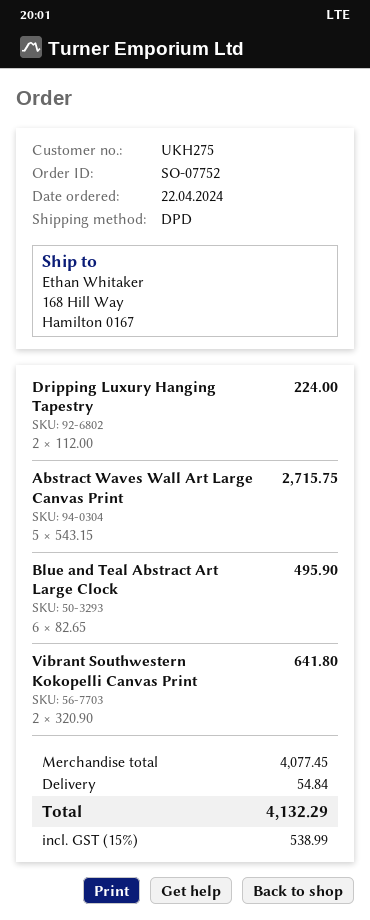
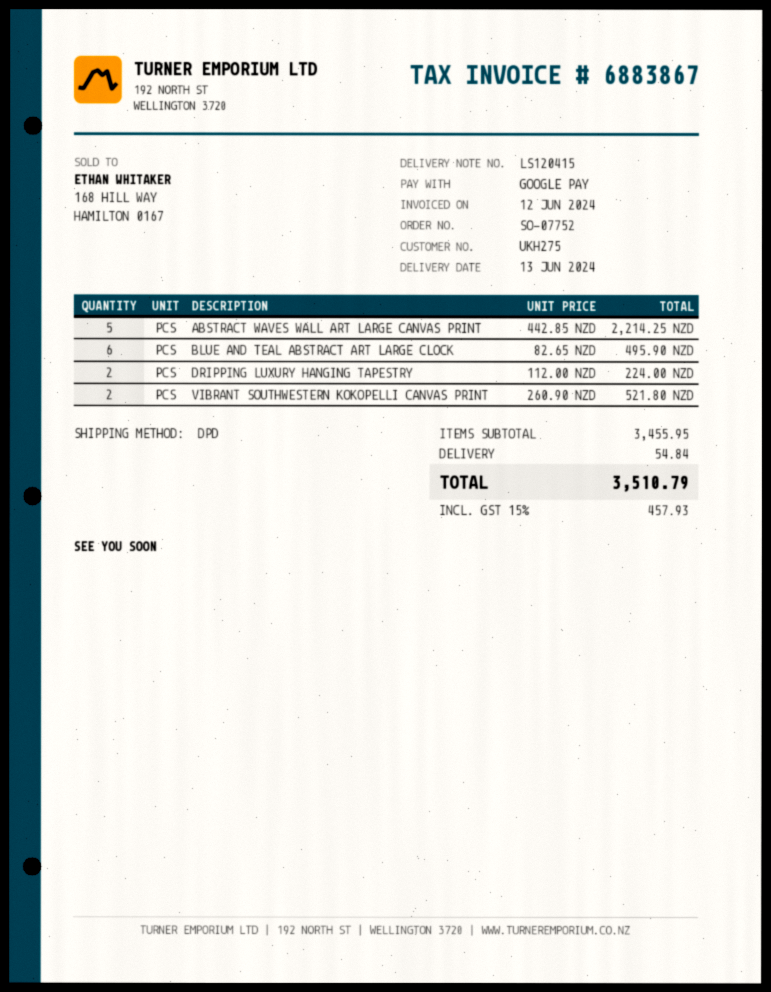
Abstract Waves Wall Art Large Canvas Print: 5 x 543.15 = 2715.75 -> 5 x 442.85 = 2214.25
Vibrant Southwestern Kokopelli Canvas Print: 2 x 320.90 = 641.80 -> 2 x 260.90 = 521.80
subtotal: 4077.45 -> 3455.95
tax: 15% = 538.99 -> 15% = 457.93
total: 4132.29 -> 3510.79

